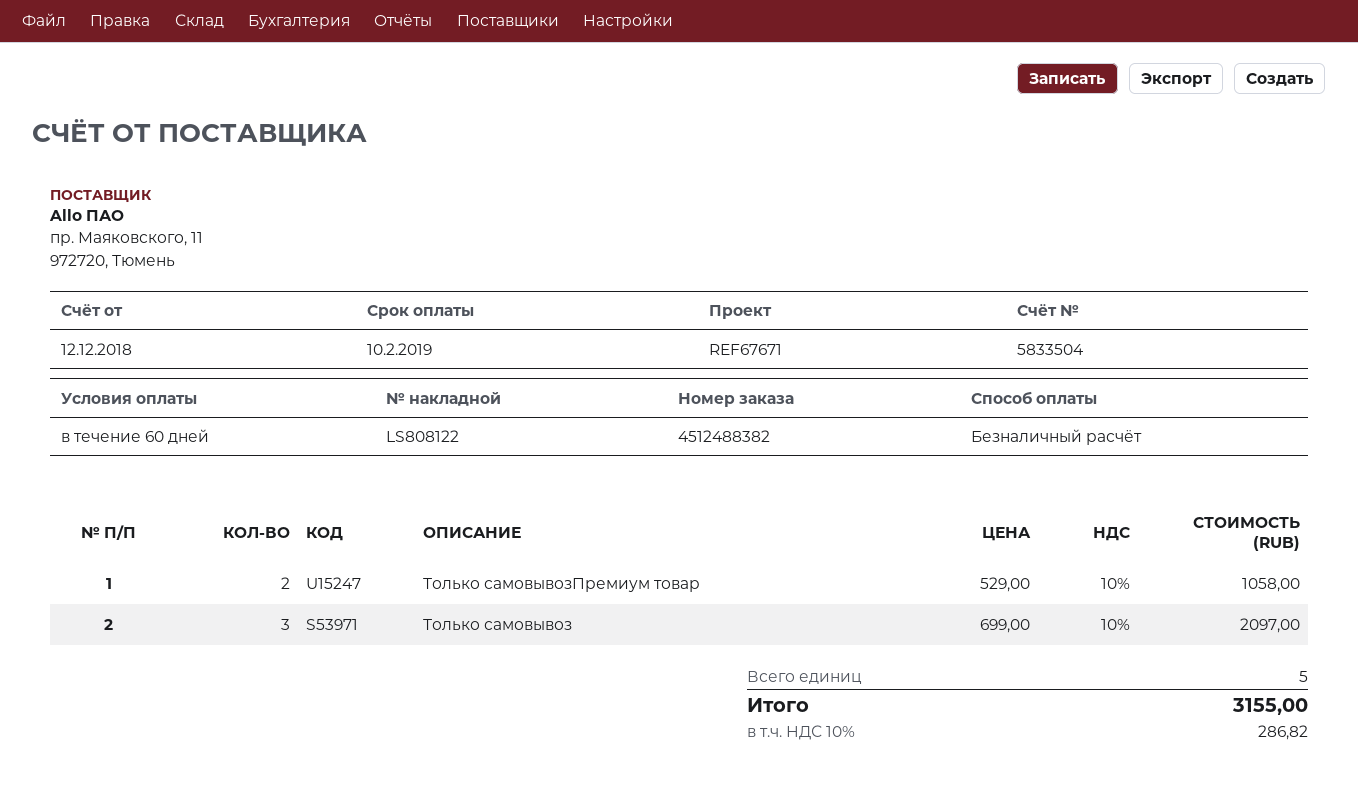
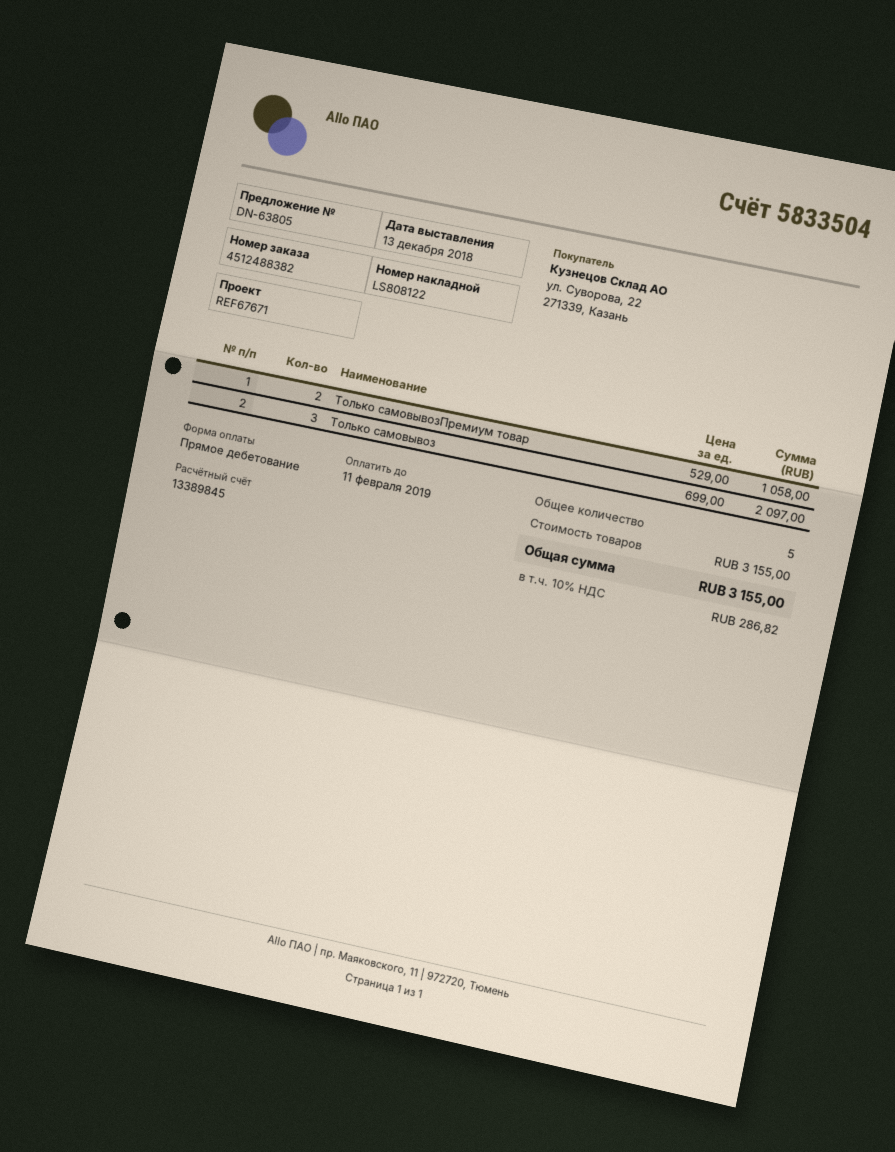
invoice date: 2018-12-12 -> 2018-12-13
due date: 2019-02-10 -> 2019-02-11
payment method: bank transfer -> direct debit

